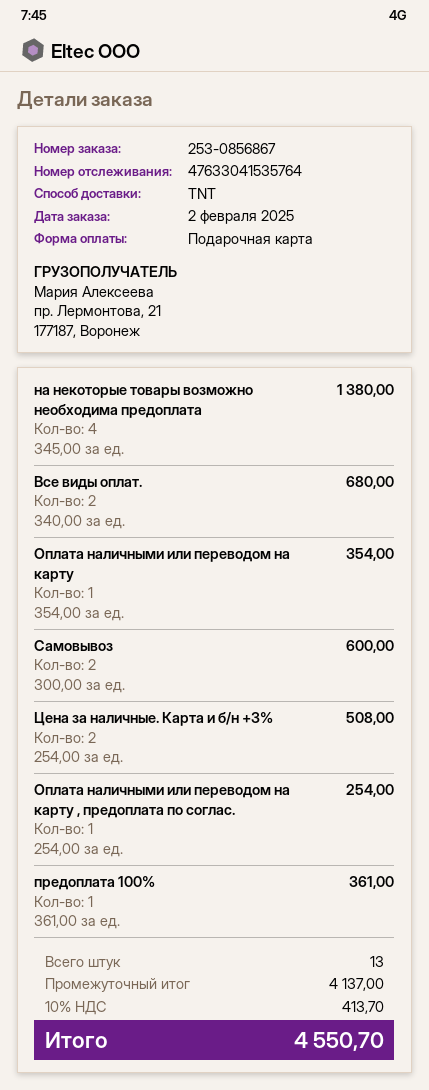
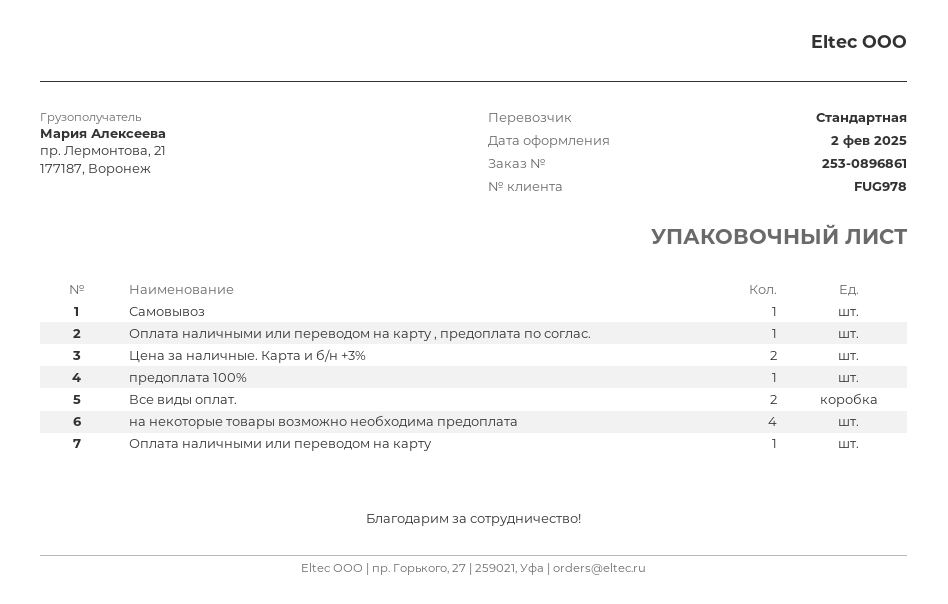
order number: 253-0856867 -> 253-0896861
shipping method: TNT -> standard
Самовывоз: 2 -> 1

